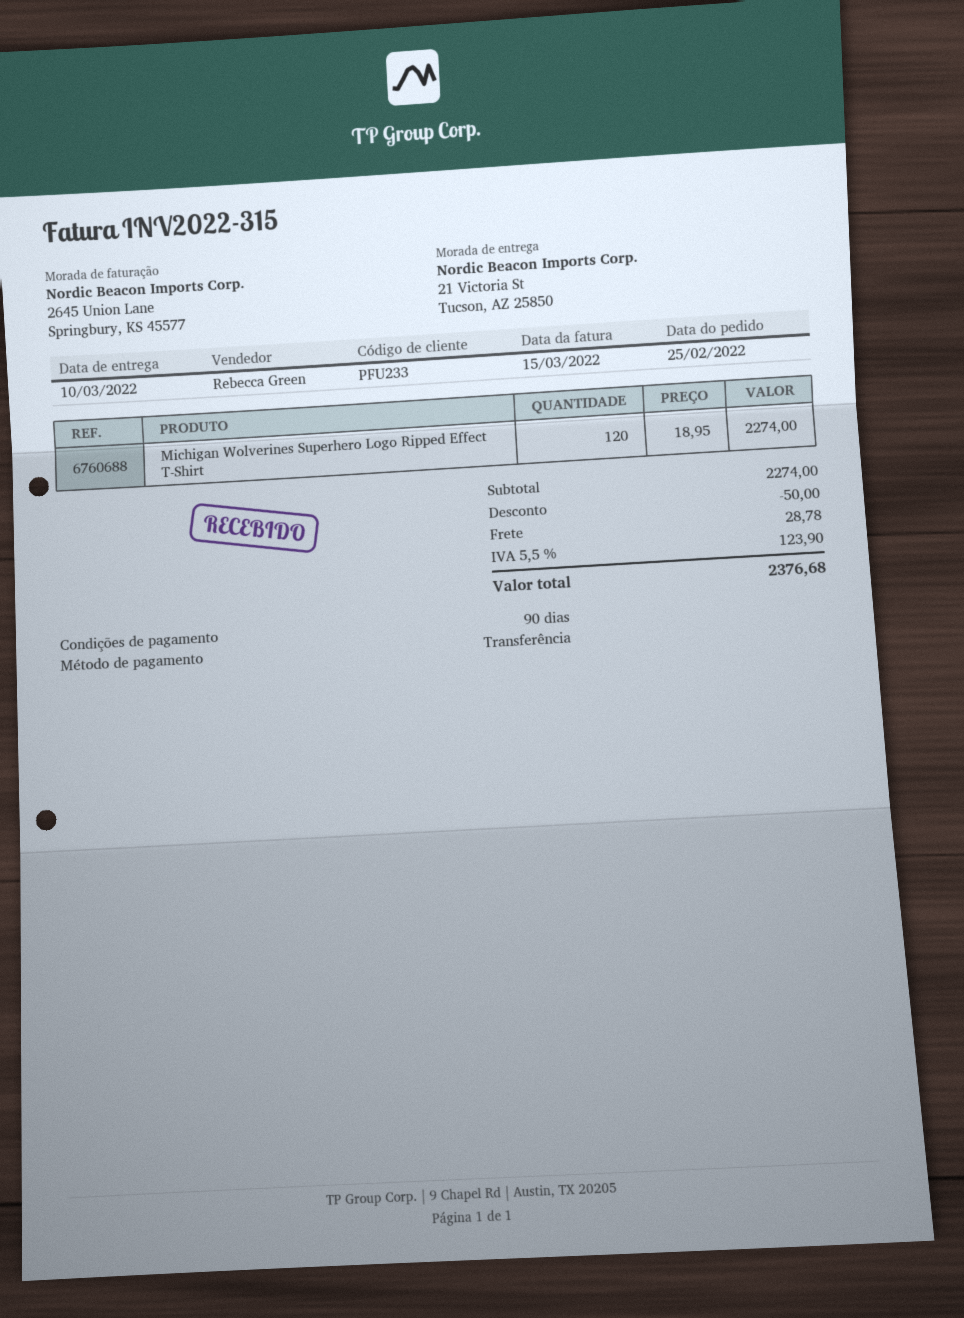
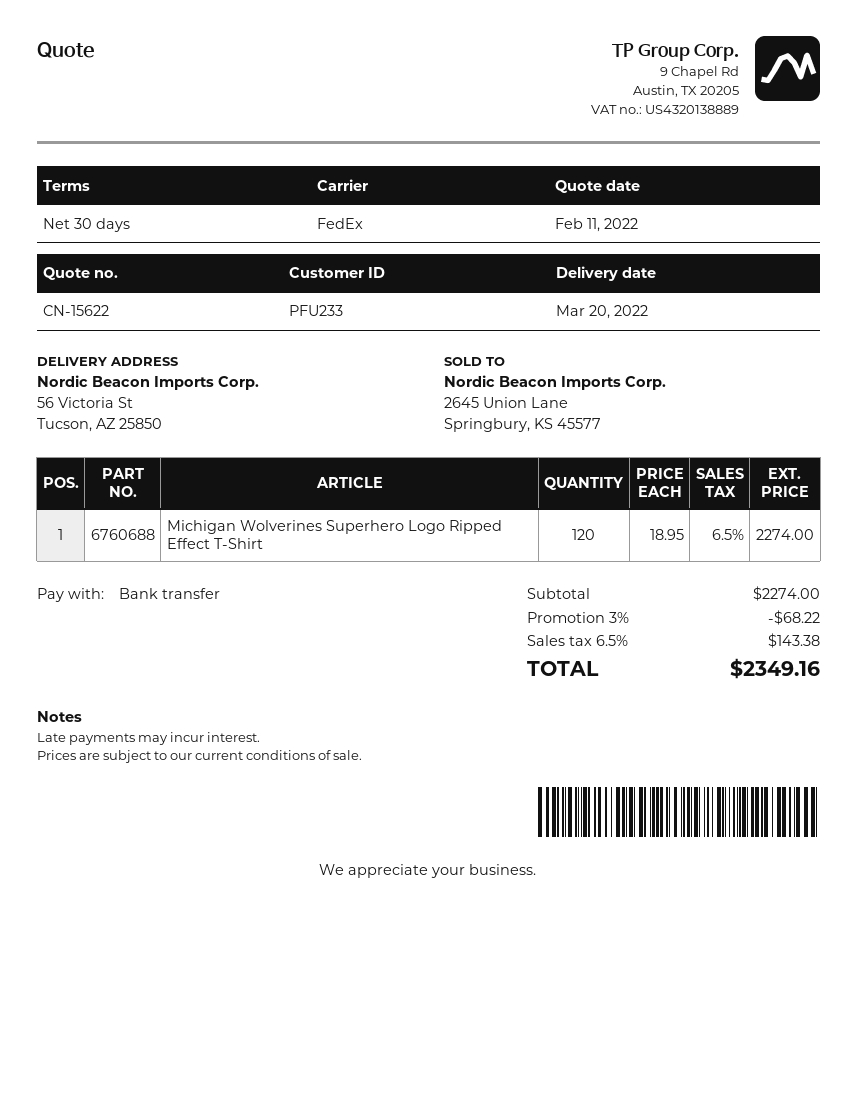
delivery date: 2022-03-10 -> 2022-03-20
payment terms: 90 days -> 30 days
ship to: 21 Victoria St, Tucson, AZ 25850 -> 56 Victoria St, Tucson, AZ 25850
discount: 50.00 -> 68.22
shipping: 28.78 -> none
tax: 5.5% = 123.90 -> 6.5% = 143.38
total: 2376.68 -> 2349.16

